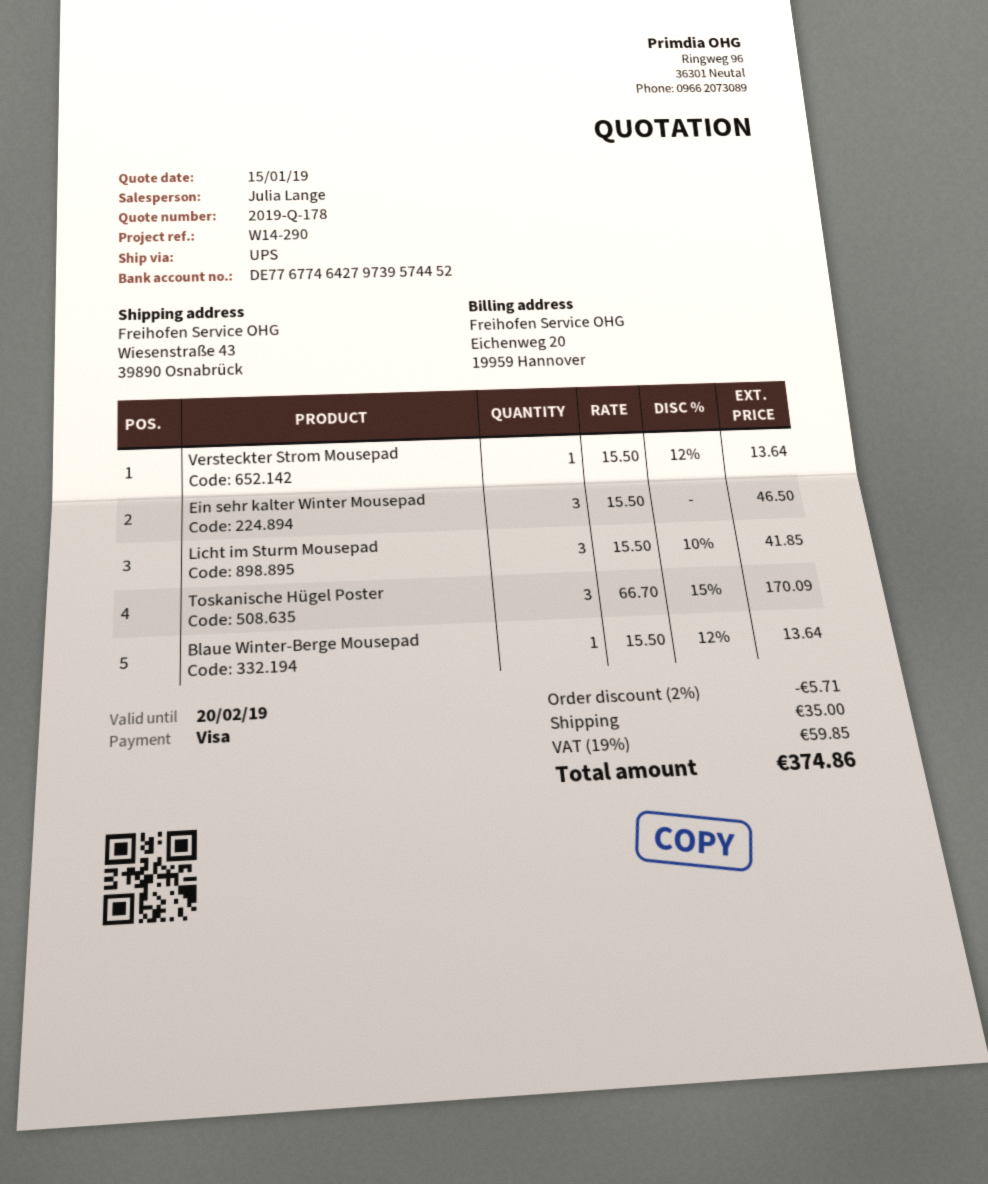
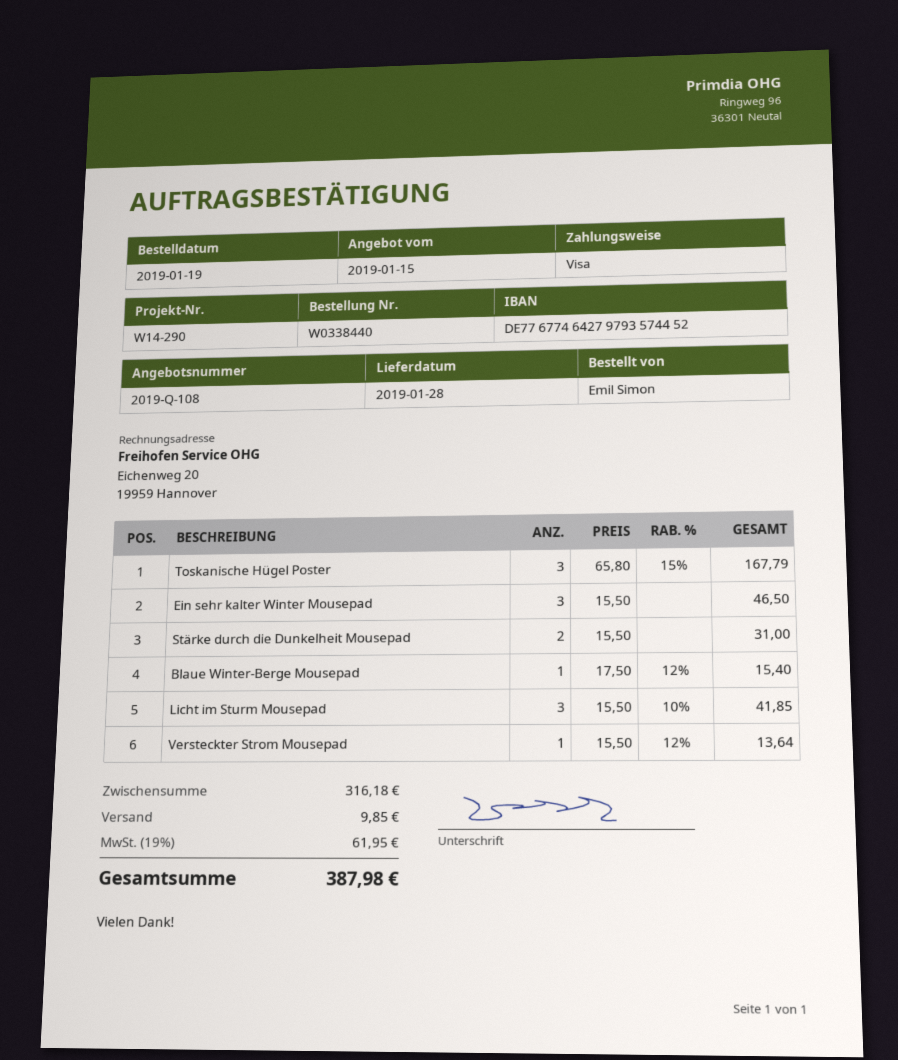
quote number: 2019-Q-178 -> 2019-Q-108
bank account: DE77677464279739574452 -> DE77677464279793574452
Toskanische Hügel Poster: 3 x 66.70 - 15% = 170.09 -> 3 x 65.80 - 15% = 167.79
Blaue Winter-Berge Mousepad: 1 x 15.50 - 12% = 13.64 -> 1 x 17.50 - 12% = 15.40
Stärke durch die Dunkelheit Mousepad: none -> 2 x 15.50 = 31.00
discount: 2% = 5.71 -> none
shipping: 35.00 -> 9.85
tax: 19% = 59.85 -> 19% = 61.95
total: 374.86 -> 387.98

